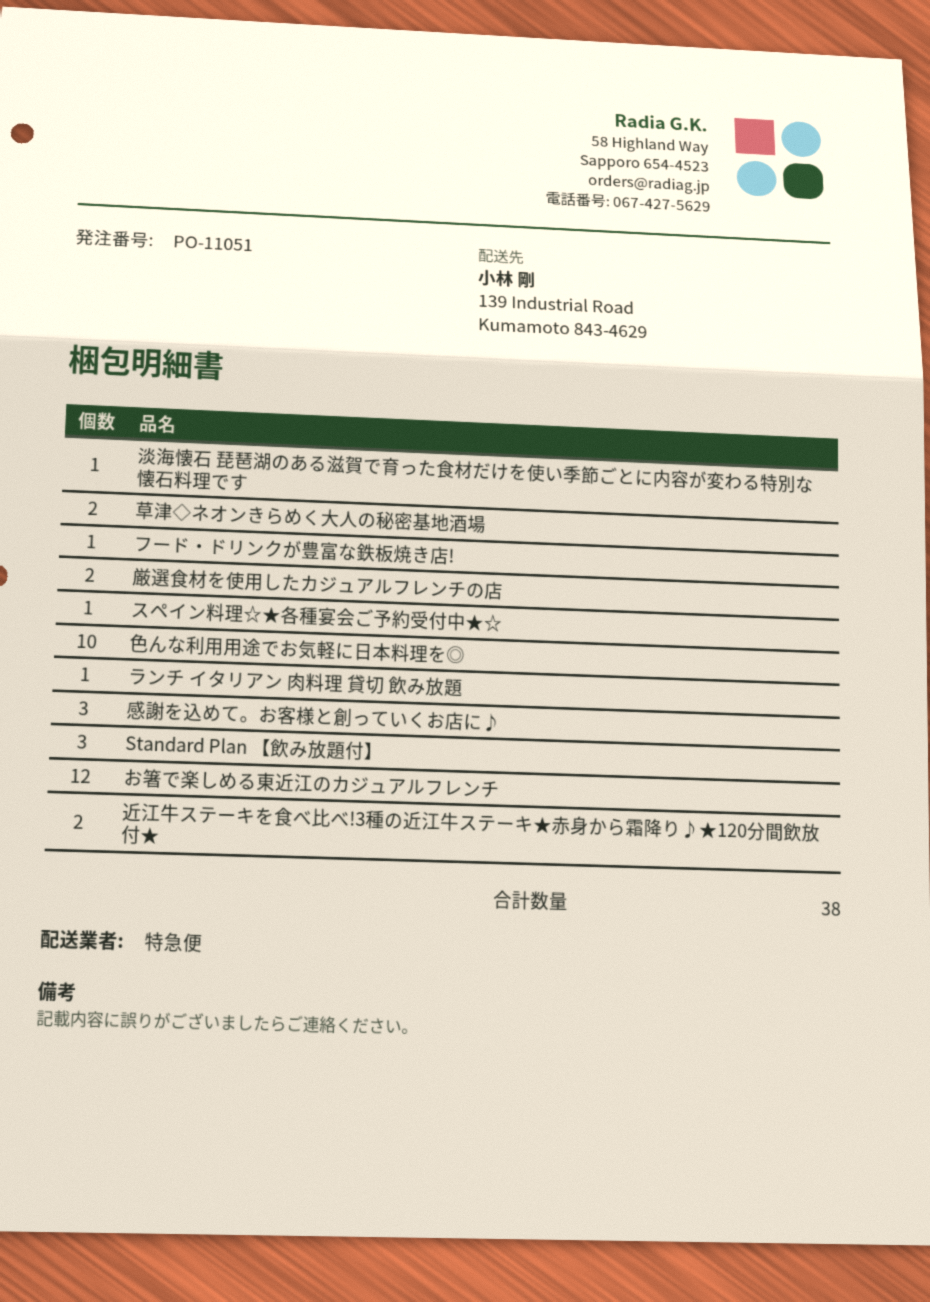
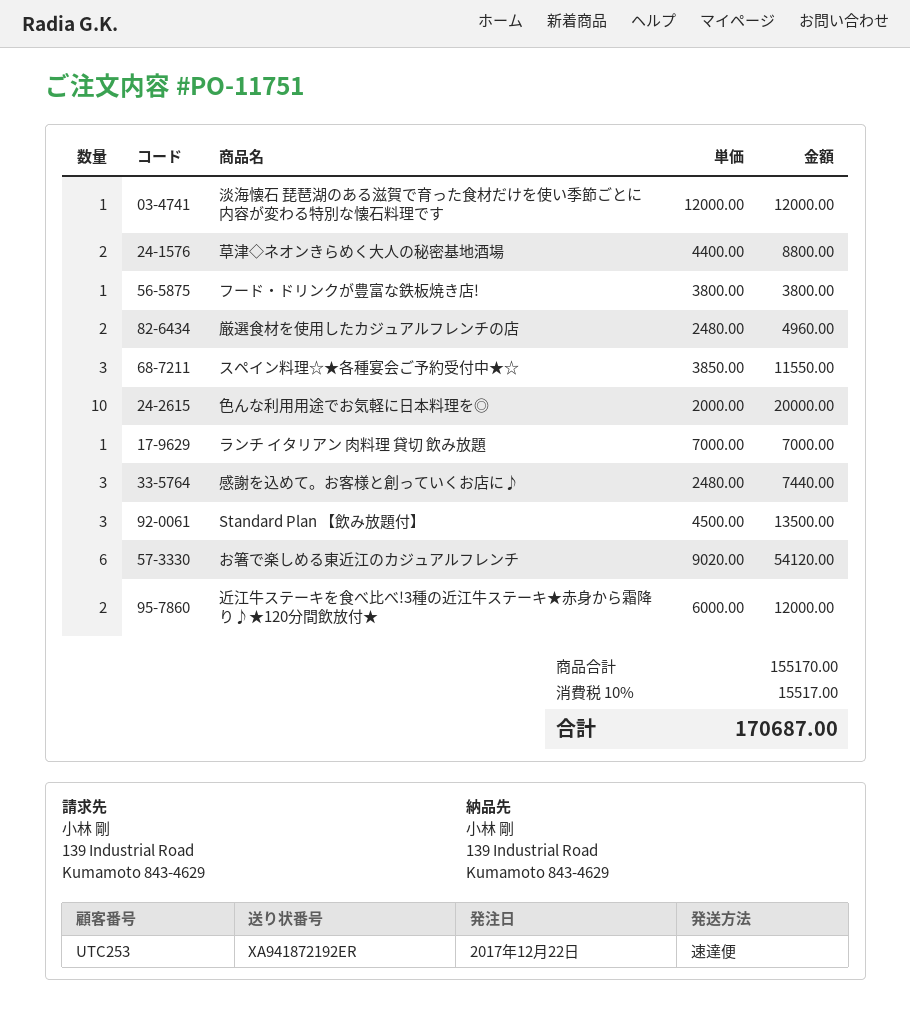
order number: PO-11051 -> PO-11751
スペイン料理☆★各種宴会ご予約受付中★☆: 1 -> 3
お箸で楽しめる東近江のカジュアルフレンチ: 12 -> 6

